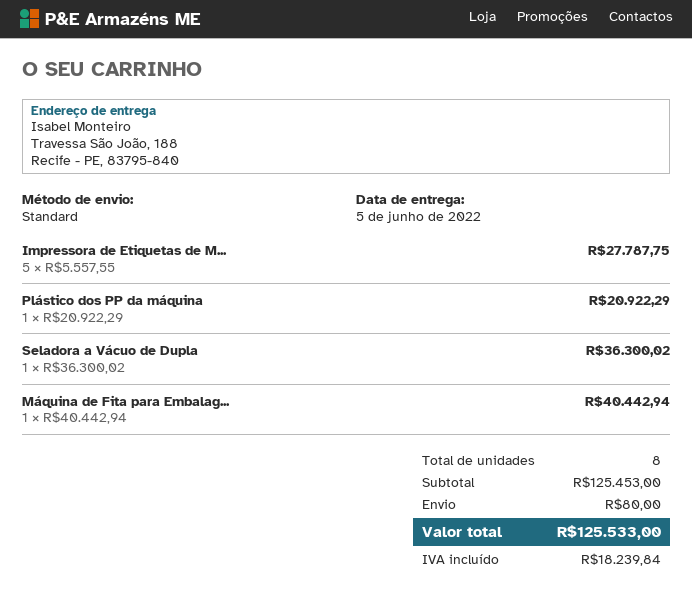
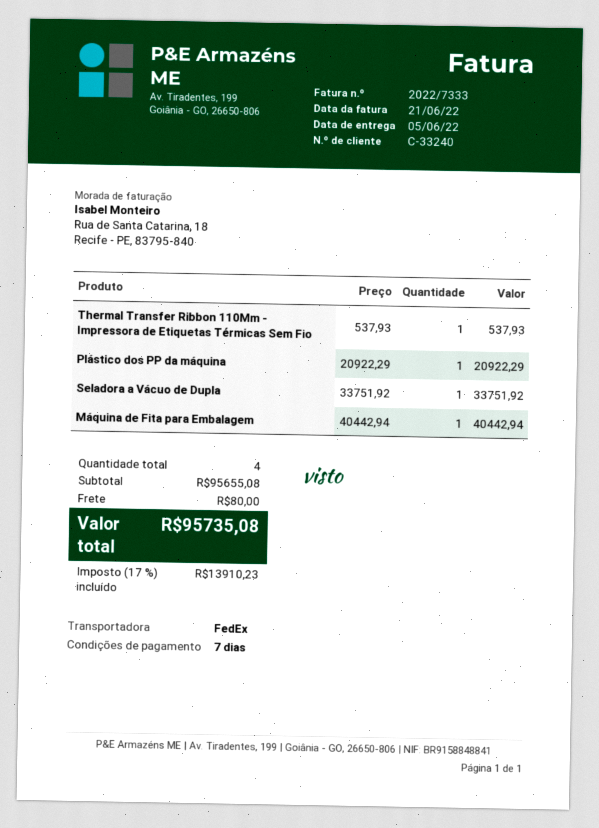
shipping method: standard -> FedEx
Impressora de Etiquetas de M...: 5 x 5557.55 = 27787.75 -> none
Seladora a Vácuo de Dupla: 1 x 36300.02 = 36300.02 -> 1 x 33751.92 = 33751.92
Thermal Transfer Ribbon 110Mm - Impressora de Etiquetas Térmicas Sem Fio: none -> 1 x 537.93 = 537.93
total quantity: 8 -> 4
subtotal: 125453.00 -> 95655.08
tax: 18239.84 -> 13910.23
total: 125533.00 -> 95735.08

